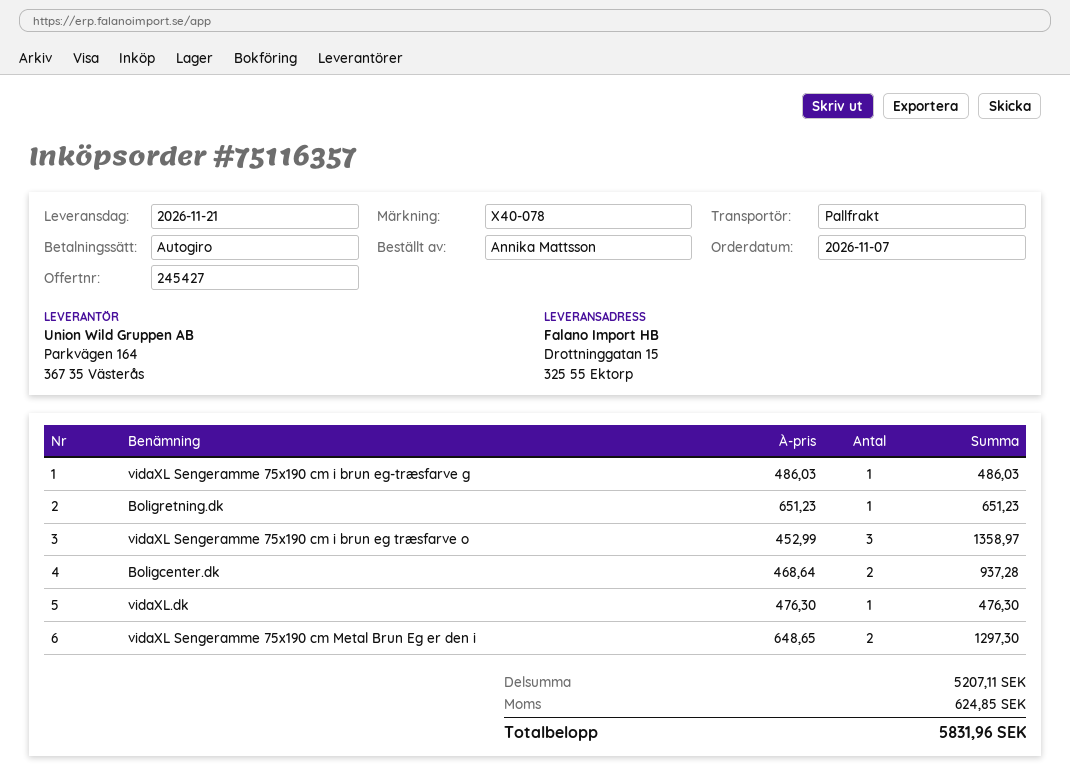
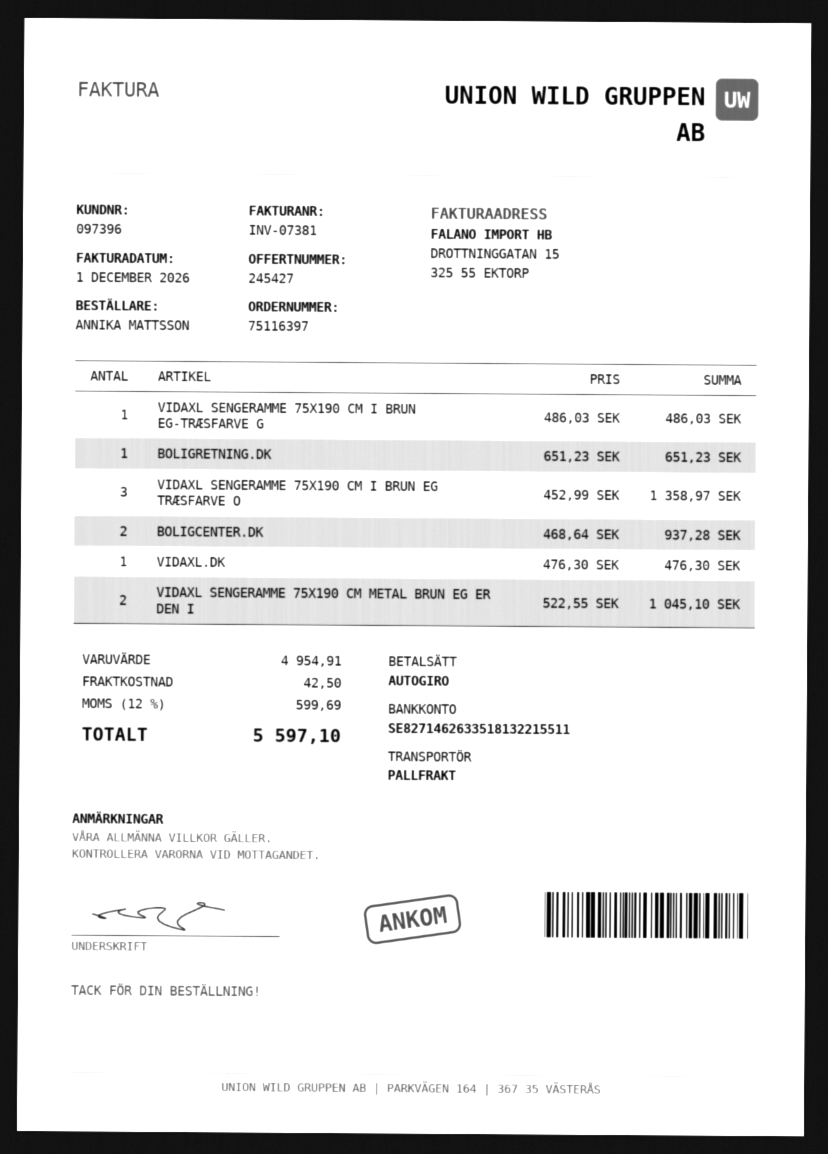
order number: 75116357 -> 75116397
vidaXL Sengeramme 75x190 cm Metal Brun Eg er den i: 2 x 648.65 = 1297.30 -> 2 x 522.55 = 1045.10
subtotal: 5207.11 -> 4954.91
shipping: none -> 42.50
tax: 624.85 -> 599.69
total: 5831.96 -> 5597.10

